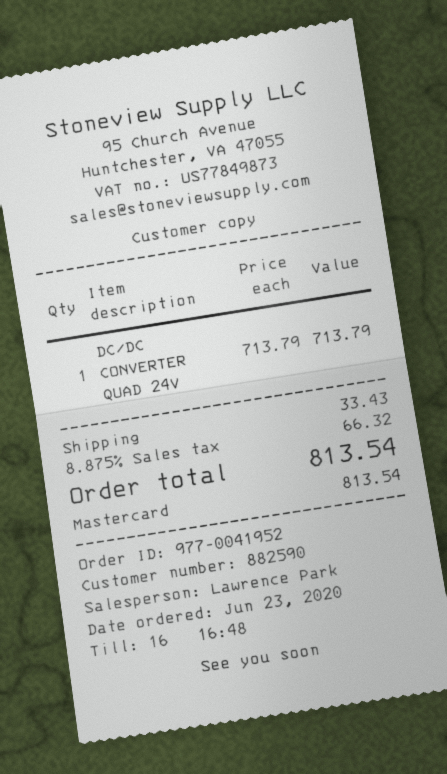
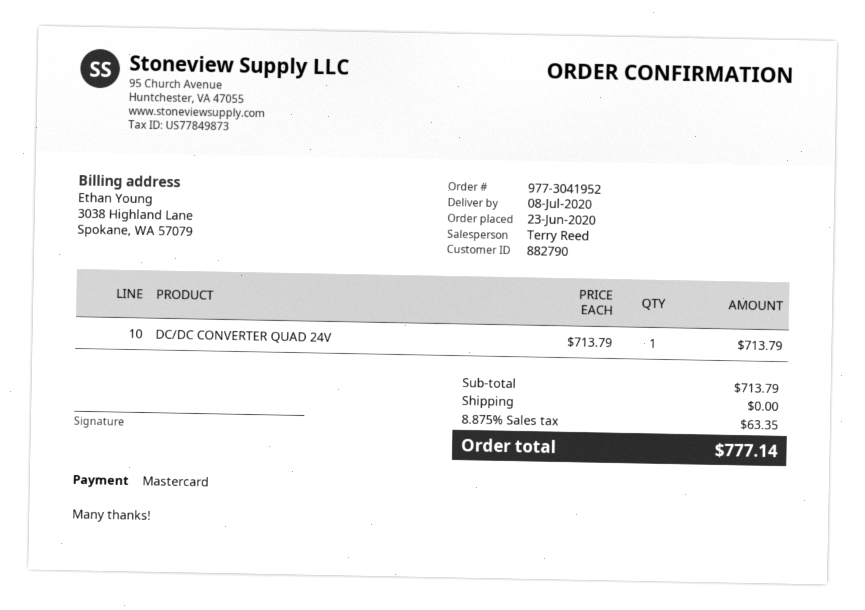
order number: 977-0041952 -> 977-3041952
customer number: 882590 -> 882790
sales rep: Lawrence Park -> Terry Reed
shipping: 33.43 -> 0.00
tax: 8.875% = 66.32 -> 8.875% = 63.35
total: 813.54 -> 777.14

